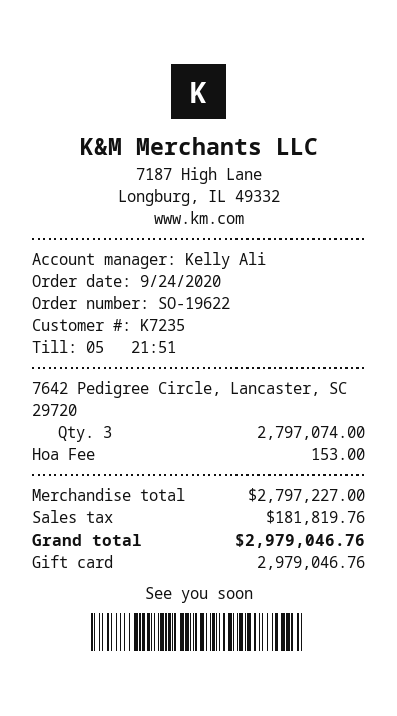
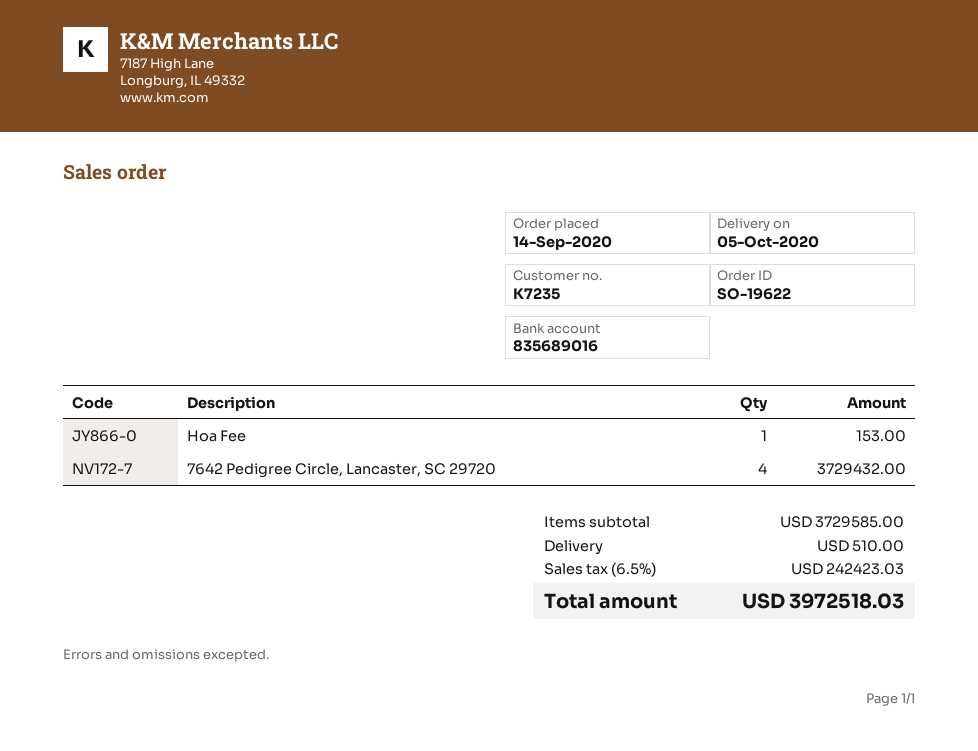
order date: 2020-09-24 -> 2020-09-14
7642 Pedigree Circle, Lancaster, SC 29720: 3 for 2797074.00 -> 4 for 3729432.00
subtotal: 2797227.00 -> 3729585.00
shipping: none -> 510.00
tax: 181819.76 -> 242423.03
total: 2979046.76 -> 3972518.03

